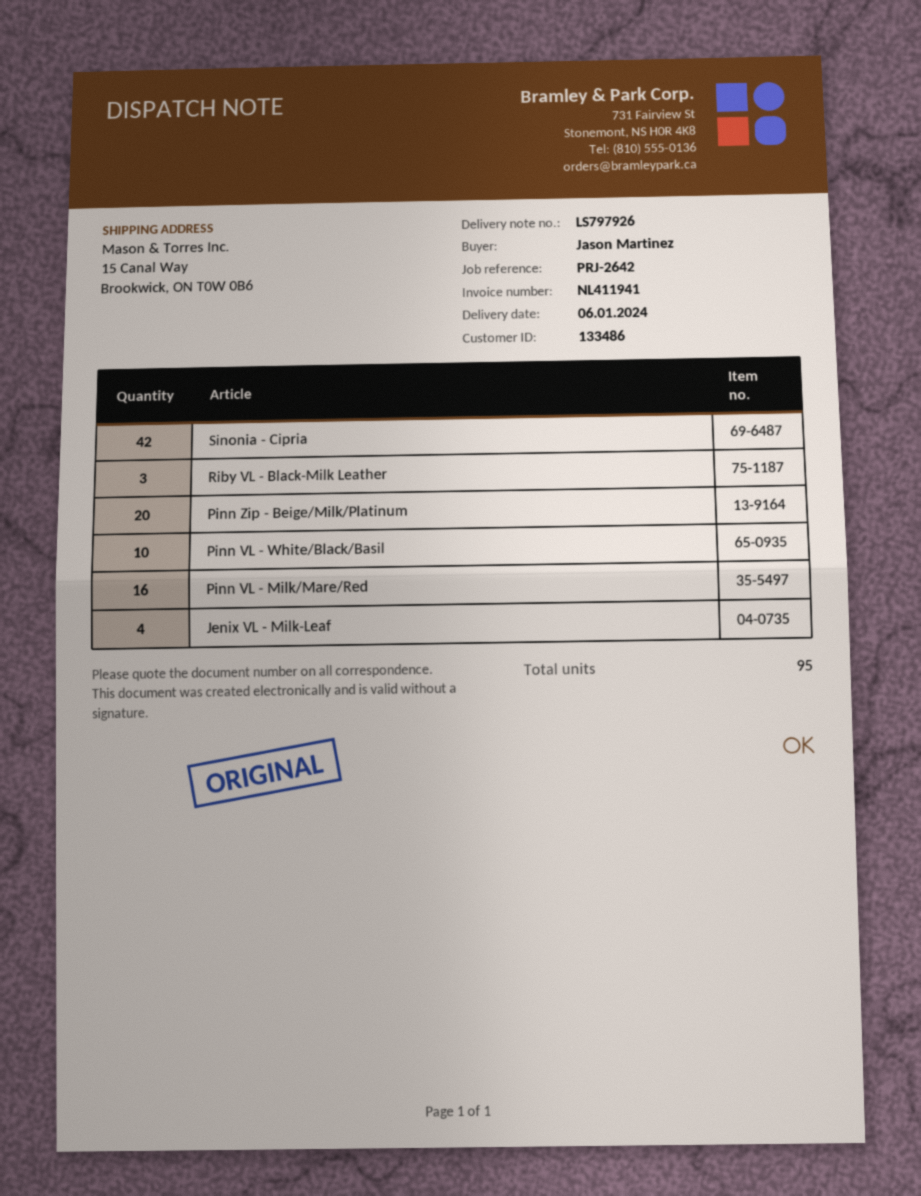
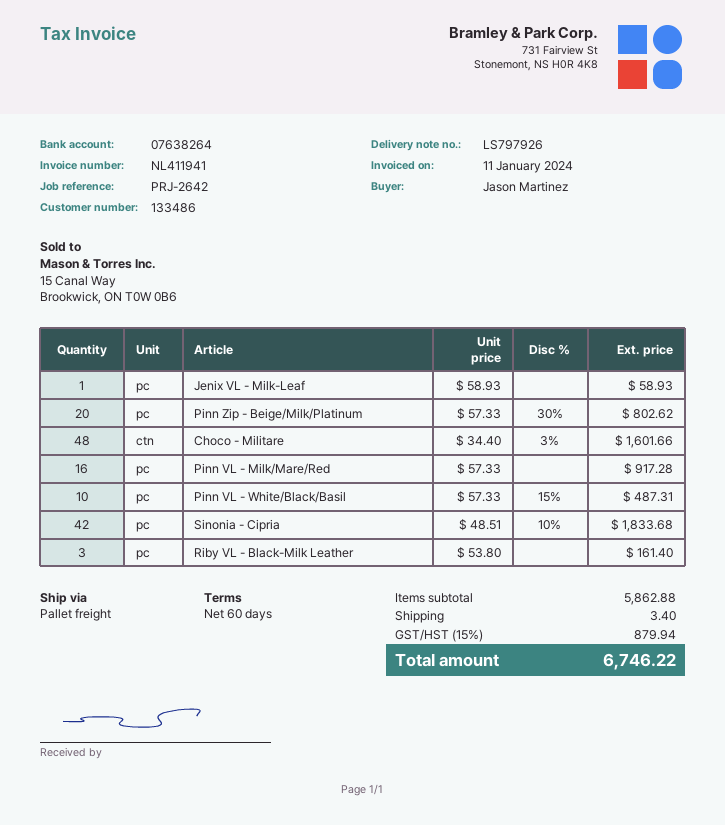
Jenix VL - Milk-Leaf: 4 -> 1
Choco - Militare: none -> 48

